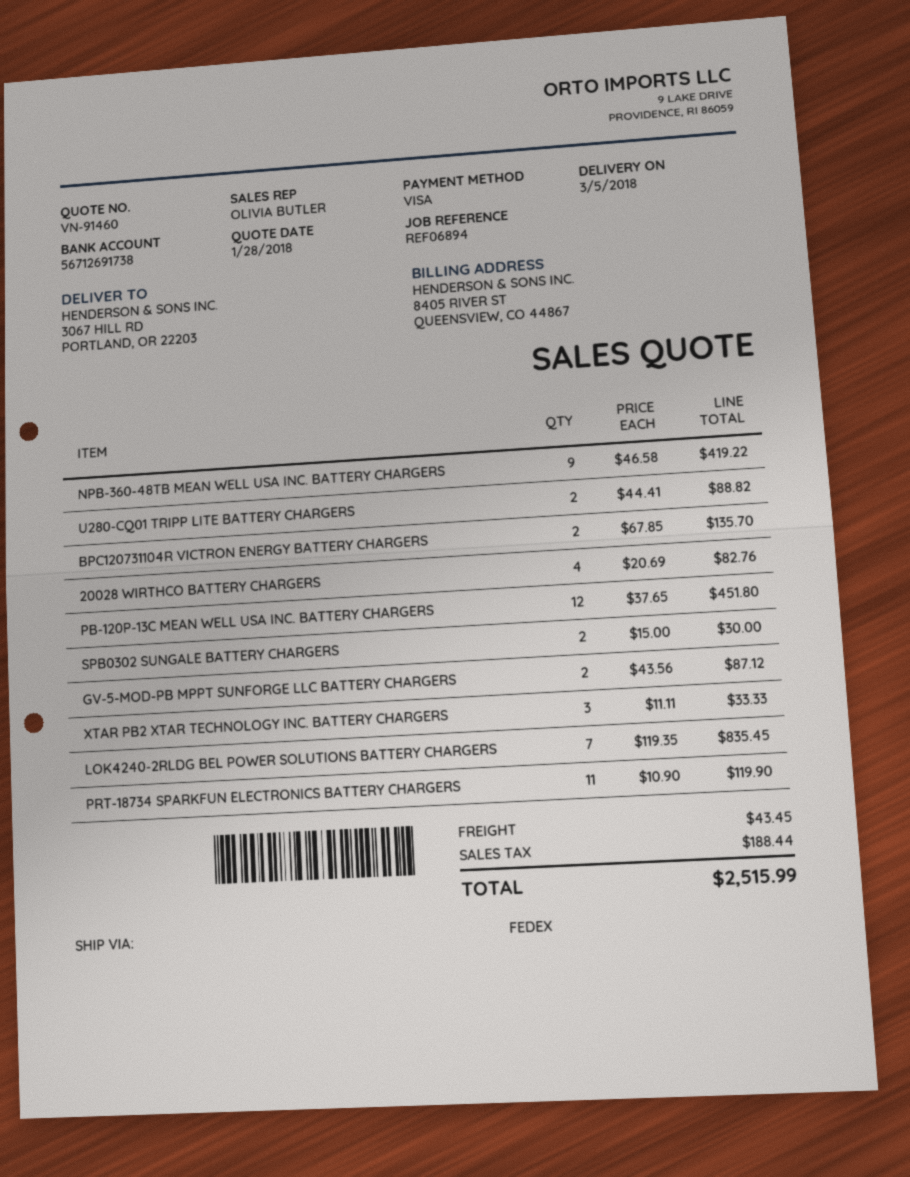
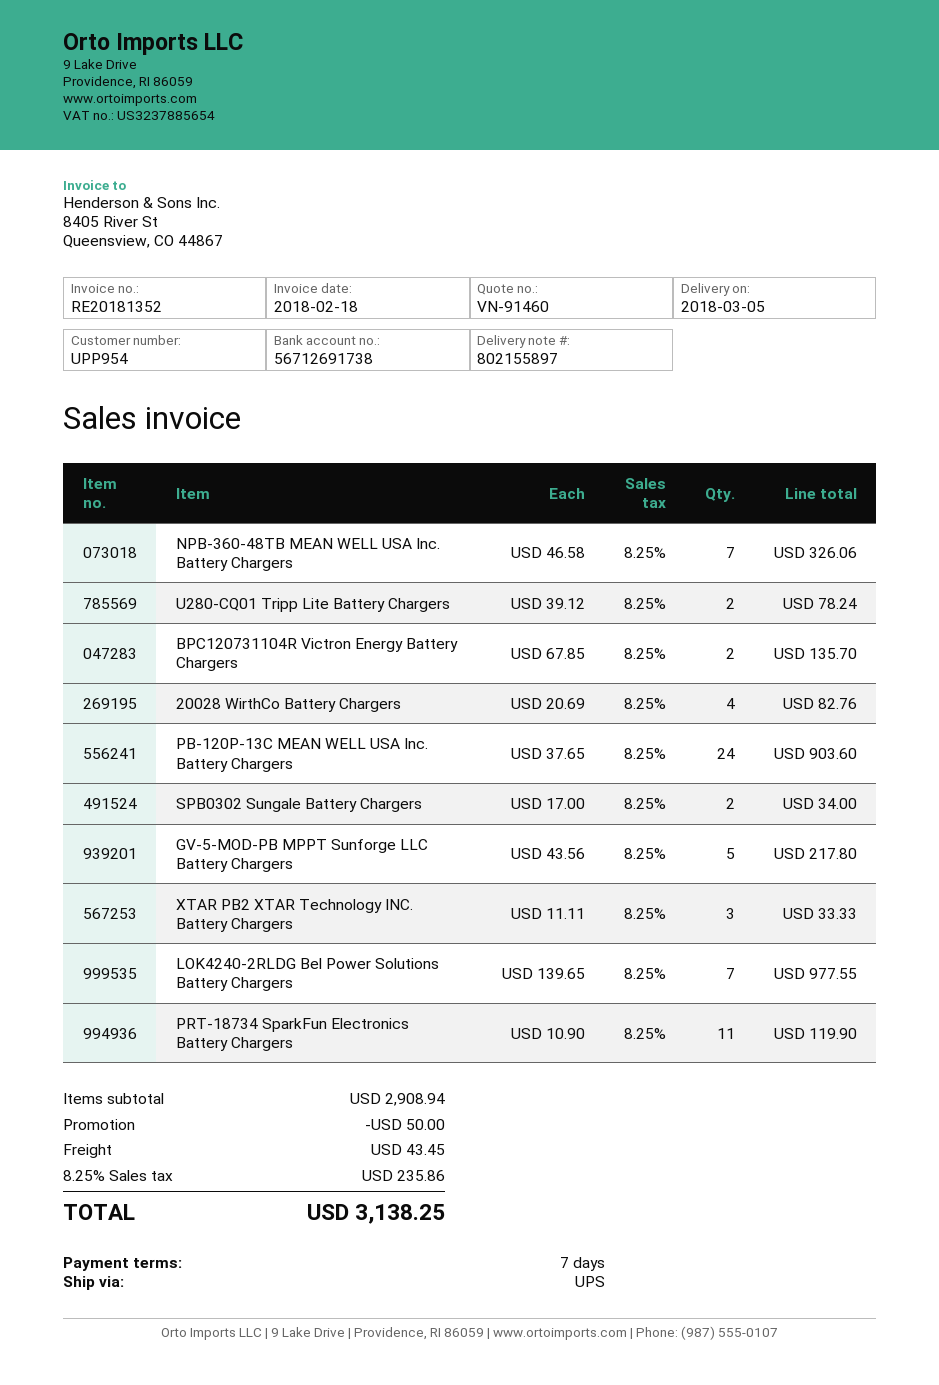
shipping method: FedEx -> UPS
NPB-360-48TB MEAN WELL USA INC. BATTERY CHARGERS: 9 x 46.58 = 419.22 -> 7 x 46.58 = 326.06
U280-CQ01 TRIPP LITE BATTERY CHARGERS: 2 x 44.41 = 88.82 -> 2 x 39.12 = 78.24
PB-120P-13C MEAN WELL USA INC. BATTERY CHARGERS: 12 x 37.65 = 451.80 -> 24 x 37.65 = 903.60
SPB0302 SUNGALE BATTERY CHARGERS: 2 x 15.00 = 30.00 -> 2 x 17.00 = 34.00
GV-5-MOD-PB MPPT SUNFORGE LLC BATTERY CHARGERS: 2 x 43.56 = 87.12 -> 5 x 43.56 = 217.80
LOK4240-2RLDG BEL POWER SOLUTIONS BATTERY CHARGERS: 7 x 119.35 = 835.45 -> 7 x 139.65 = 977.55
discount: none -> 50.00
tax: 188.44 -> 235.86
total: 2515.99 -> 3138.25

